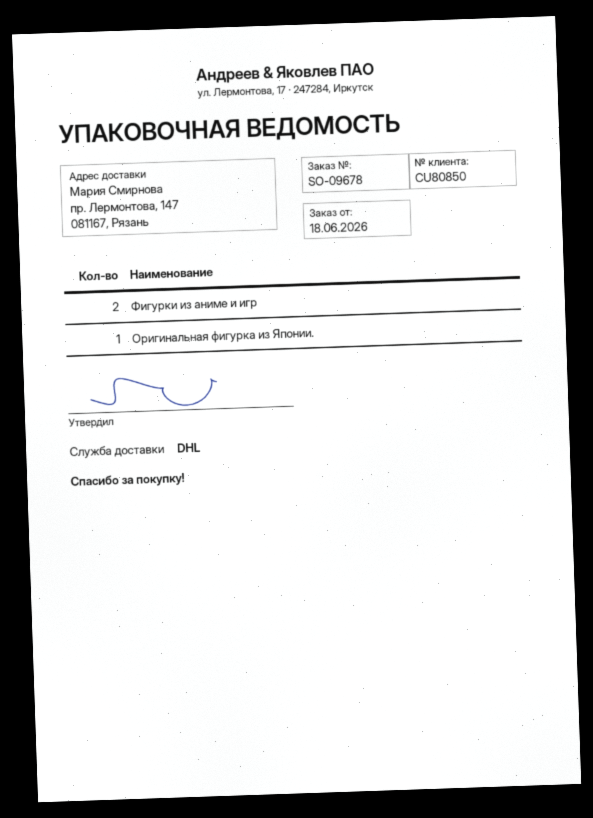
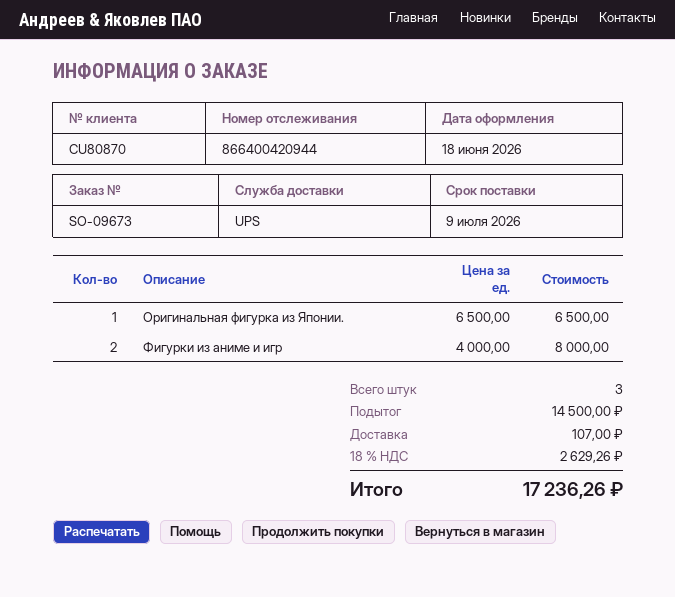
order number: SO-09678 -> SO-09673
customer number: CU80850 -> CU80870
shipping method: DHL -> UPS

